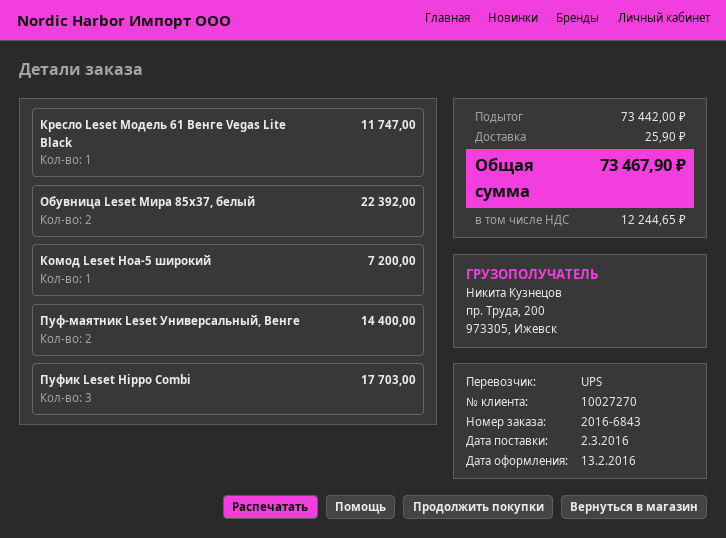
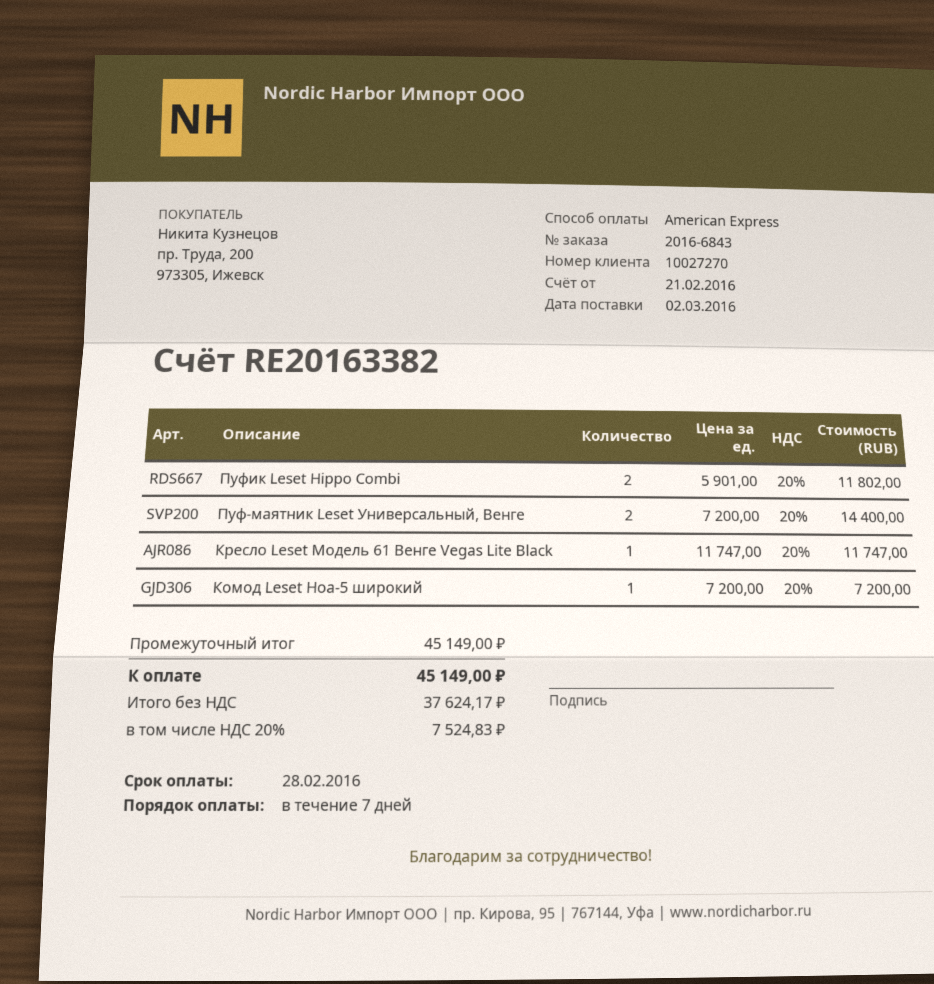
Обувница Leset Мира 85х37, белый: 2 for 22392.00 -> none
Пуфик Leset Hippo Combi: 3 for 17703.00 -> 2 for 11802.00
subtotal: 73442.00 -> 45149.00
shipping: 25.90 -> none
tax: 12244.65 -> 7524.83
total: 73467.90 -> 45149.00

